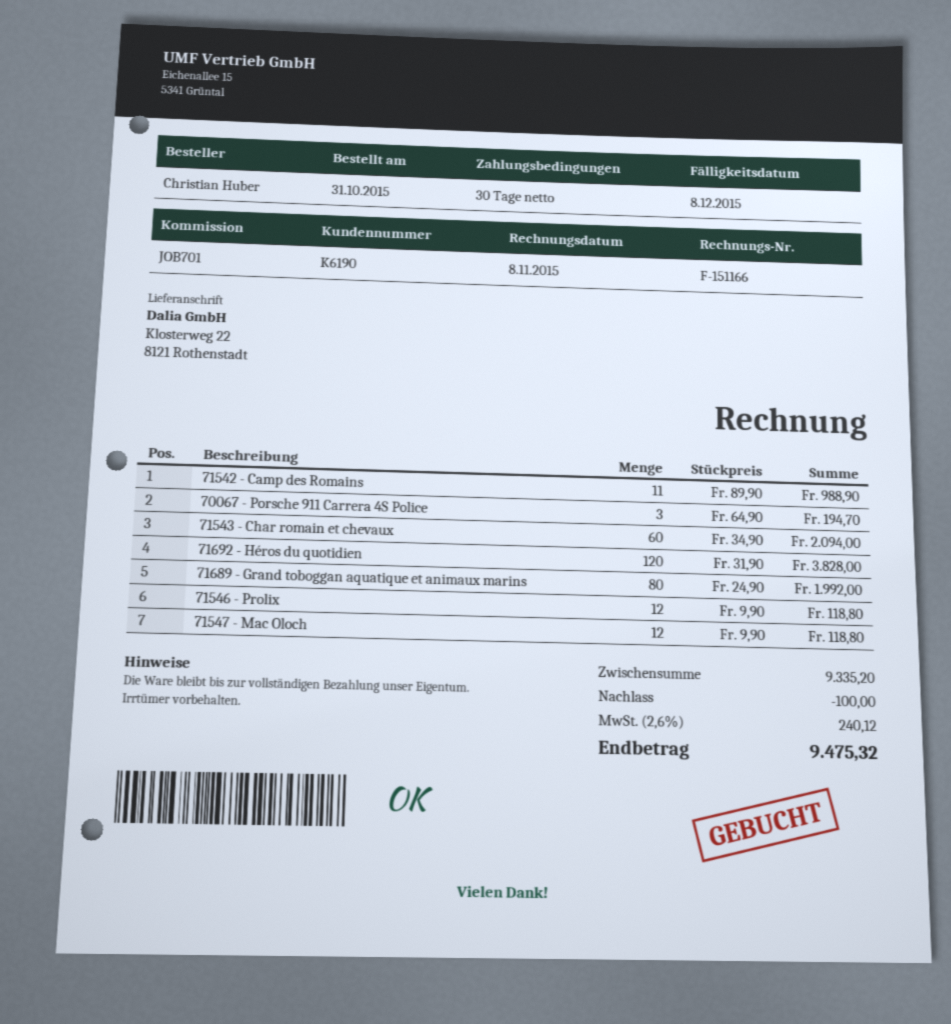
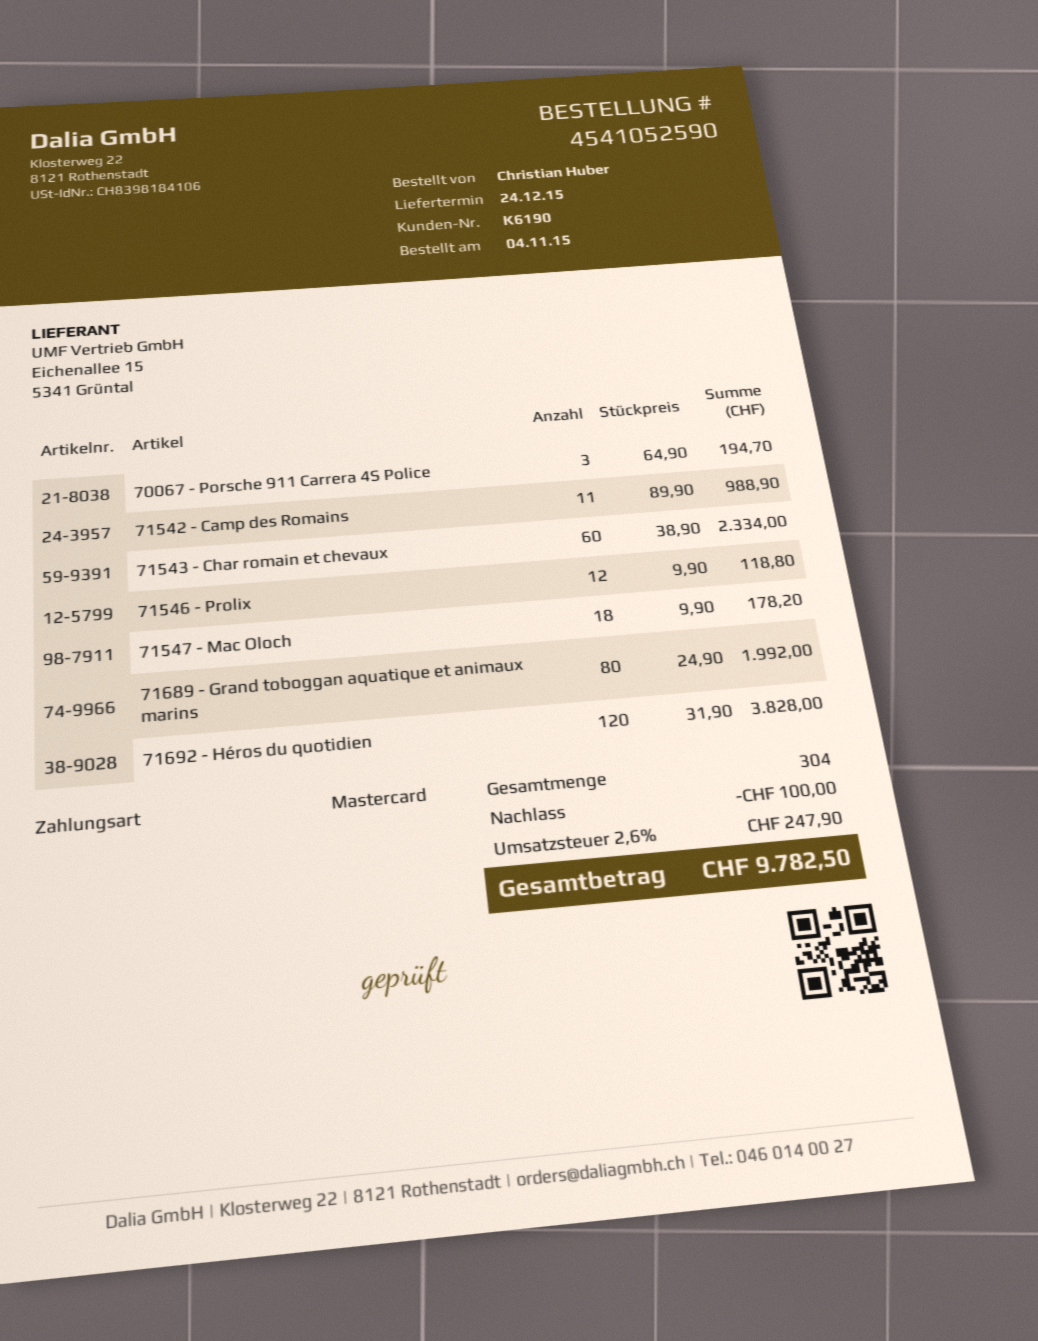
order date: 2015-10-31 -> 2015-11-04
71543 - Char romain et chevaux: 60 x 34.90 = 2094.00 -> 60 x 38.90 = 2334.00
71547 - Mac Oloch: 12 x 9.90 = 118.80 -> 18 x 9.90 = 178.20
tax: 2.6% = 240.12 -> 2.6% = 247.90
total: 9475.32 -> 9782.50

